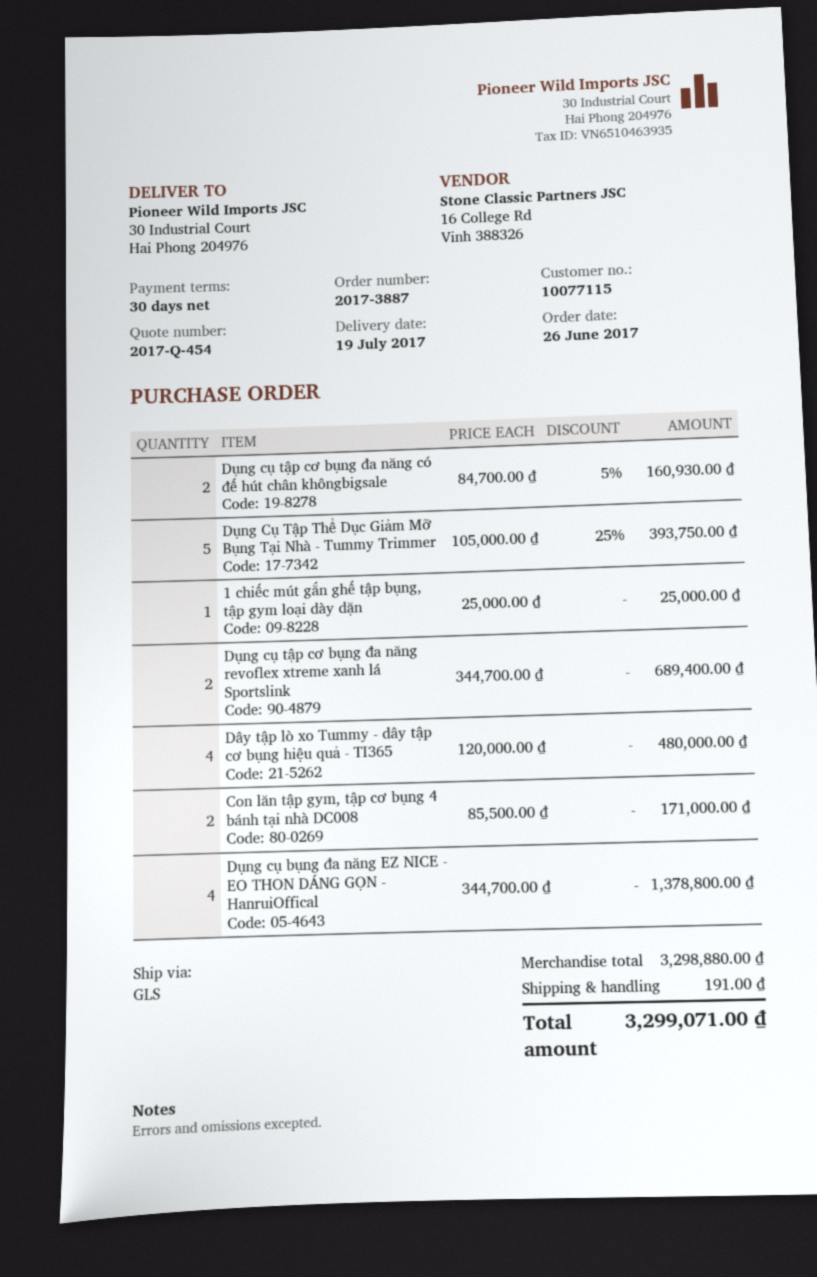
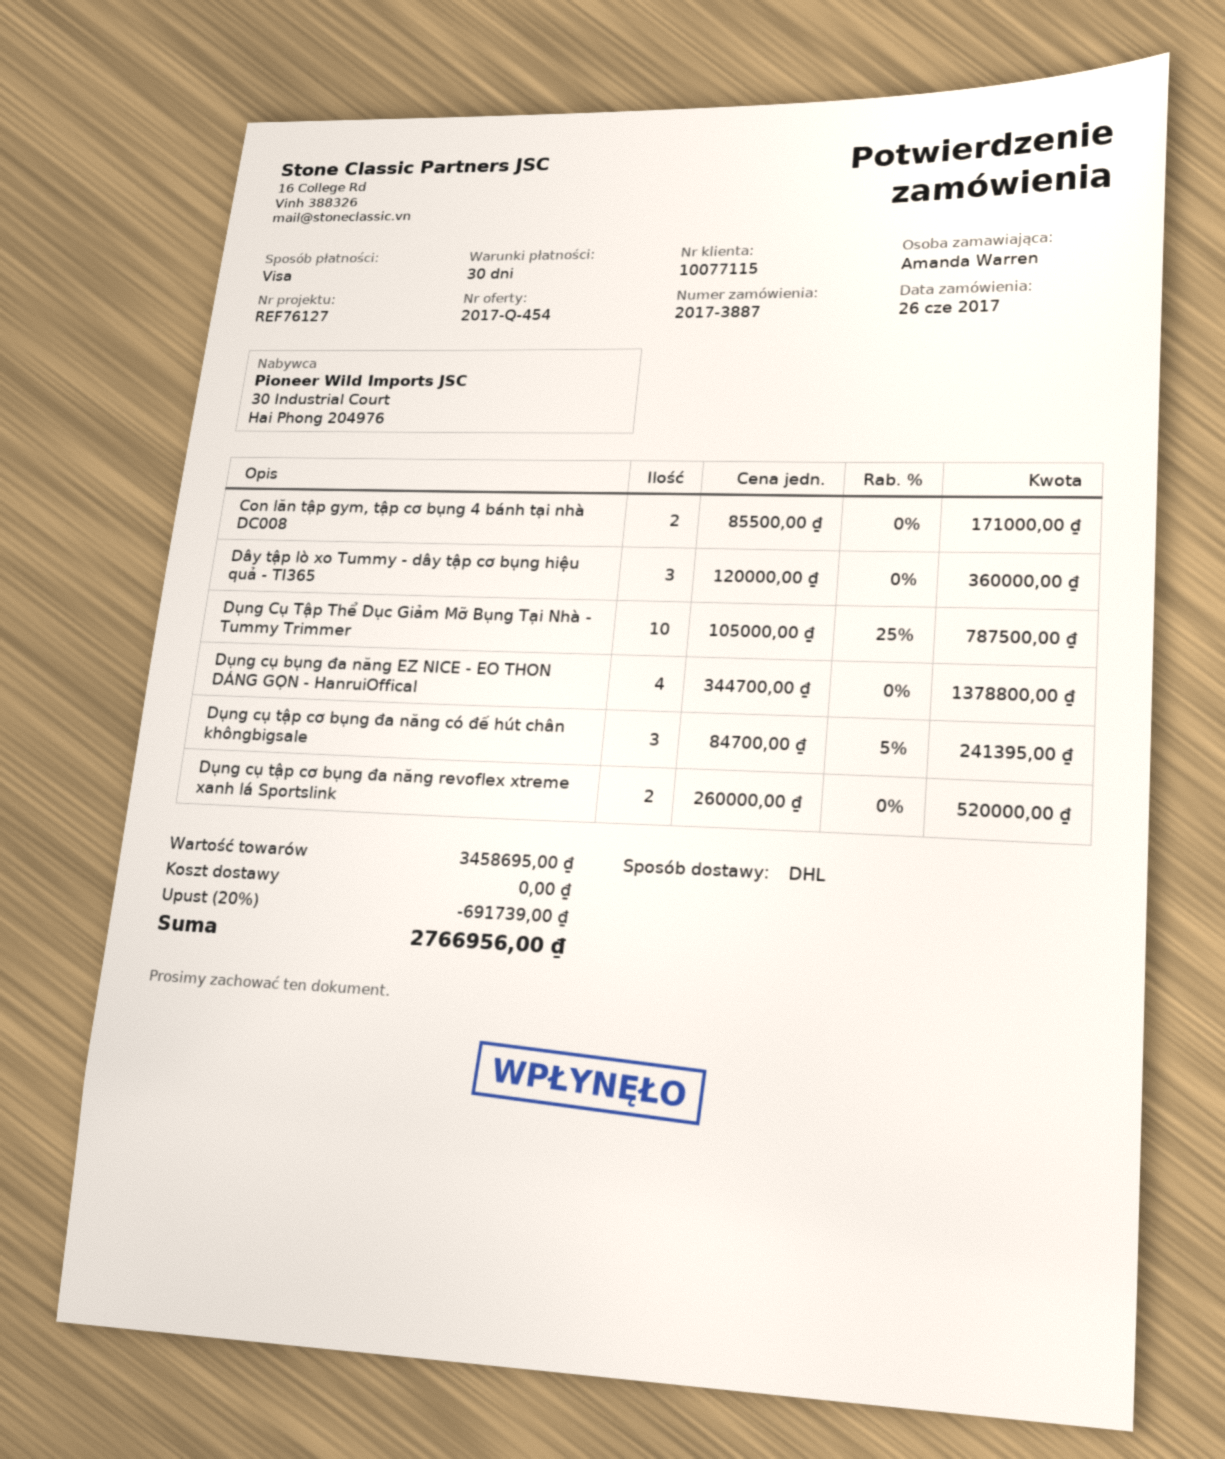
shipping method: GLS -> DHL
Dụng cụ tập cơ bụng đa năng có đế hút chân khôngbigsale: 2 x 84700.00 - 5% = 160930.00 -> 3 x 84700.00 - 5% = 241395.00
Dụng Cụ Tập Thể Dục Giảm Mỡ Bụng Tại Nhà - Tummy Trimmer: 5 x 105000.00 - 25% = 393750.00 -> 10 x 105000.00 - 25% = 787500.00
1 chiếc mút gắn ghế tập bụng, tập gym loại dày dặn: 1 x 25000.00 = 25000.00 -> none
Dụng cụ tập cơ bụng đa năng revoflex xtreme xanh lá Sportslink: 2 x 344700.00 = 689400.00 -> 2 x 260000.00 = 520000.00
Dây tập lò xo Tummy - dây tập cơ bụng hiệu quả - TI365: 4 x 120000.00 = 480000.00 -> 3 x 120000.00 = 360000.00
subtotal: 3298880.00 -> 3458695.00
discount: none -> 20% = 691739.00
shipping: 191.00 -> 0.00
total: 3299071.00 -> 2766956.00

